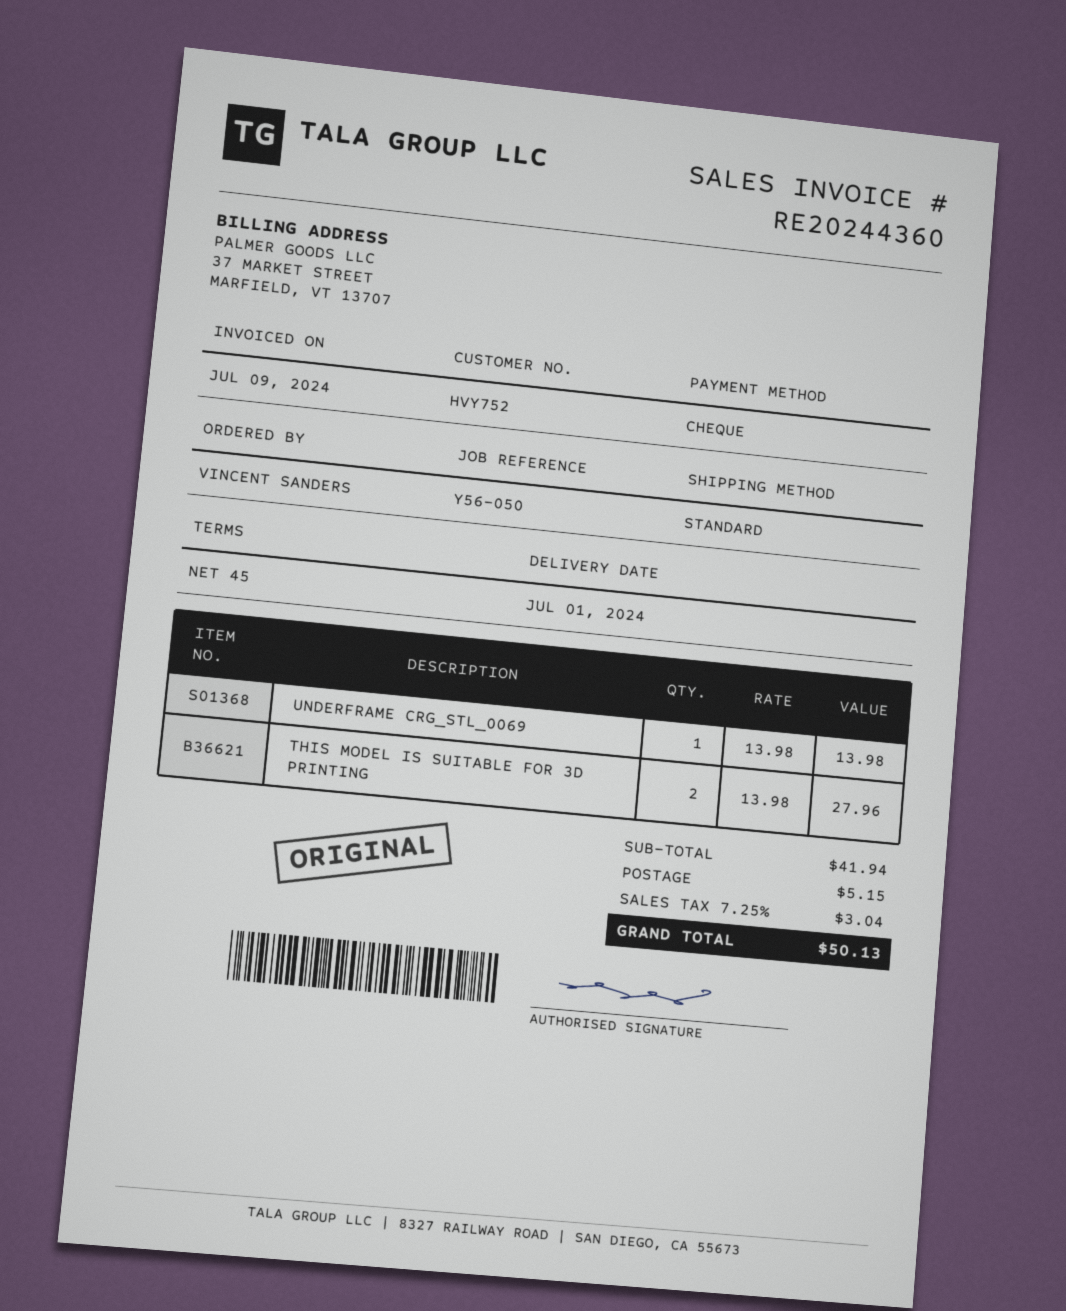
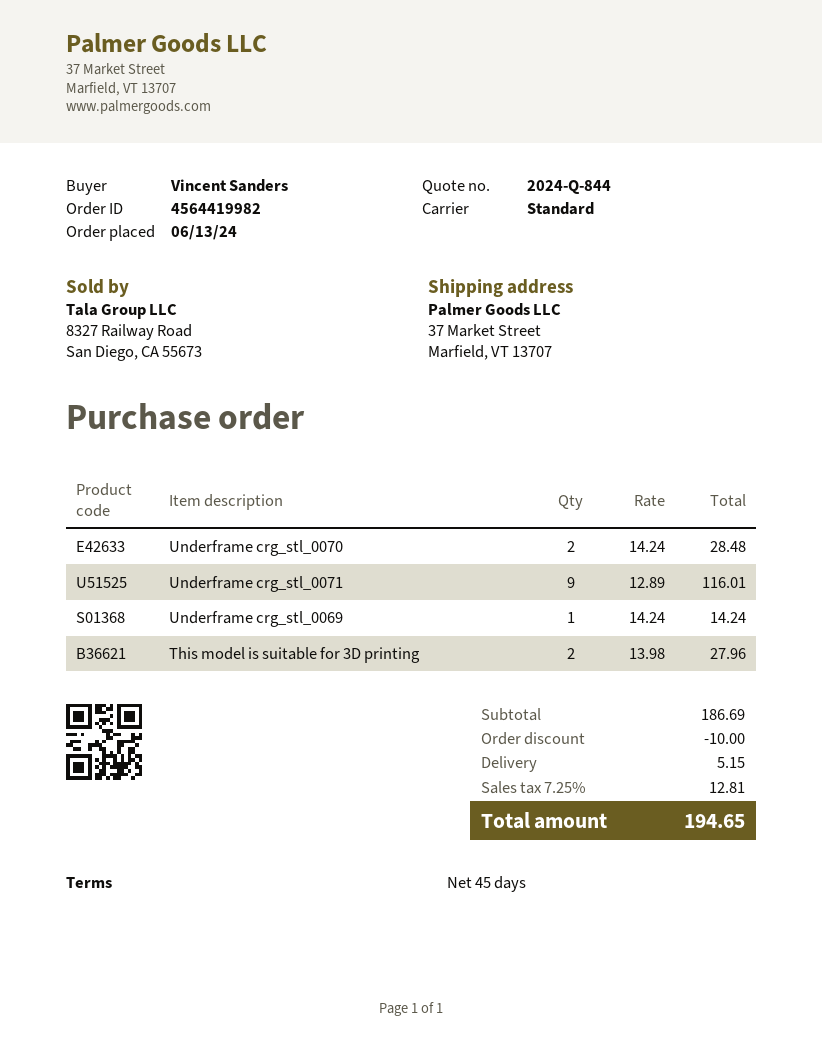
UNDERFRAME CRG_STL_0069: 1 x 13.98 = 13.98 -> 1 x 14.24 = 14.24
Underframe crg_stl_0070: none -> 2 x 14.24 = 28.48
Underframe crg_stl_0071: none -> 9 x 12.89 = 116.01
subtotal: 41.94 -> 186.69
discount: none -> 10.00
tax: 7.25% = 3.04 -> 7.25% = 12.81
total: 50.13 -> 194.65

